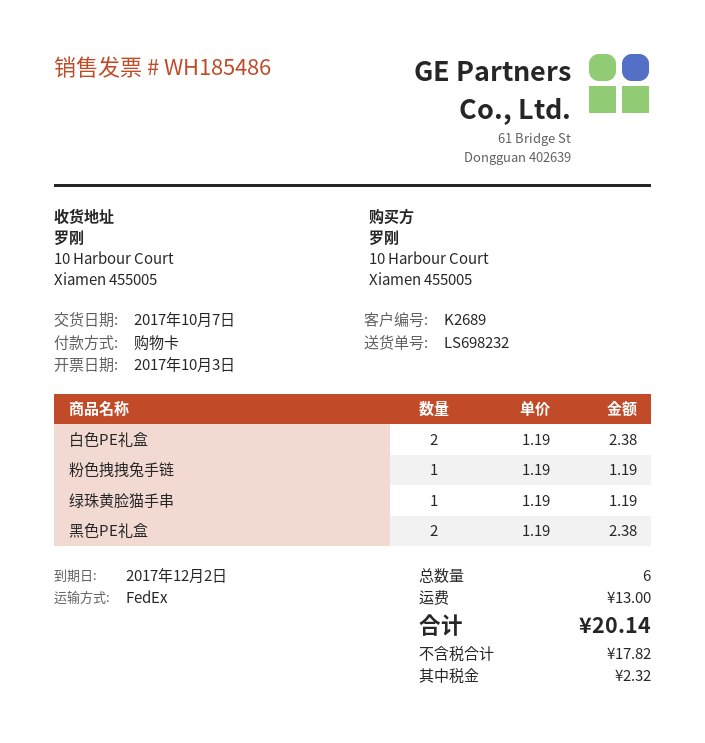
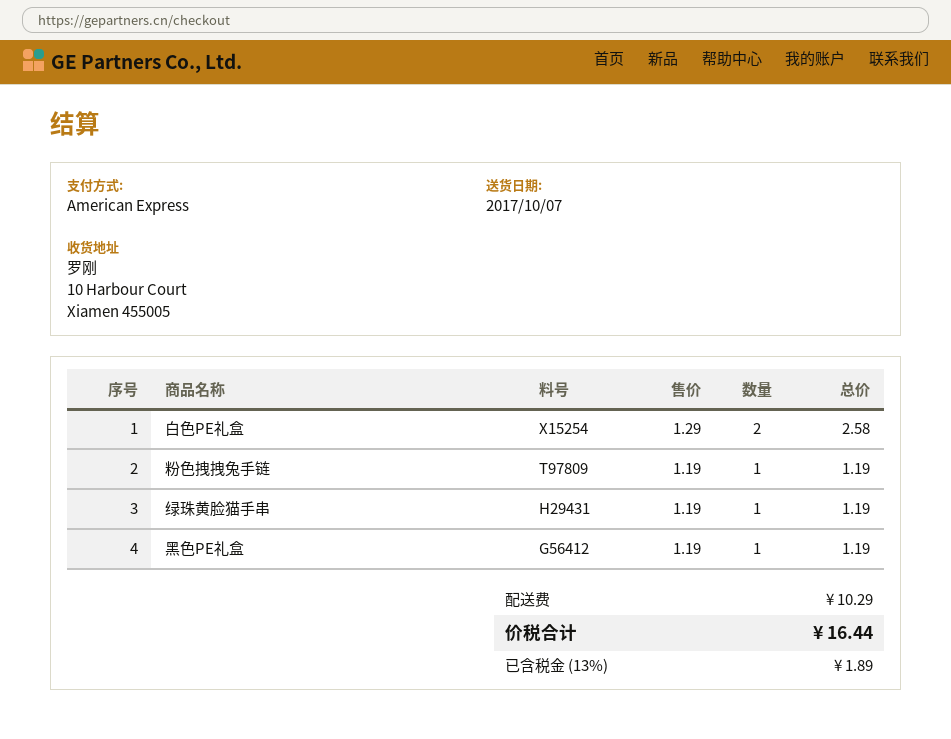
payment method: gift card -> American Express
白色PE礼盒: 2 x 1.19 = 2.38 -> 2 x 1.29 = 2.58
黑色PE礼盒: 2 x 1.19 = 2.38 -> 1 x 1.19 = 1.19
shipping: 13.00 -> 10.29
tax: 2.32 -> 1.89
total: 20.14 -> 16.44

